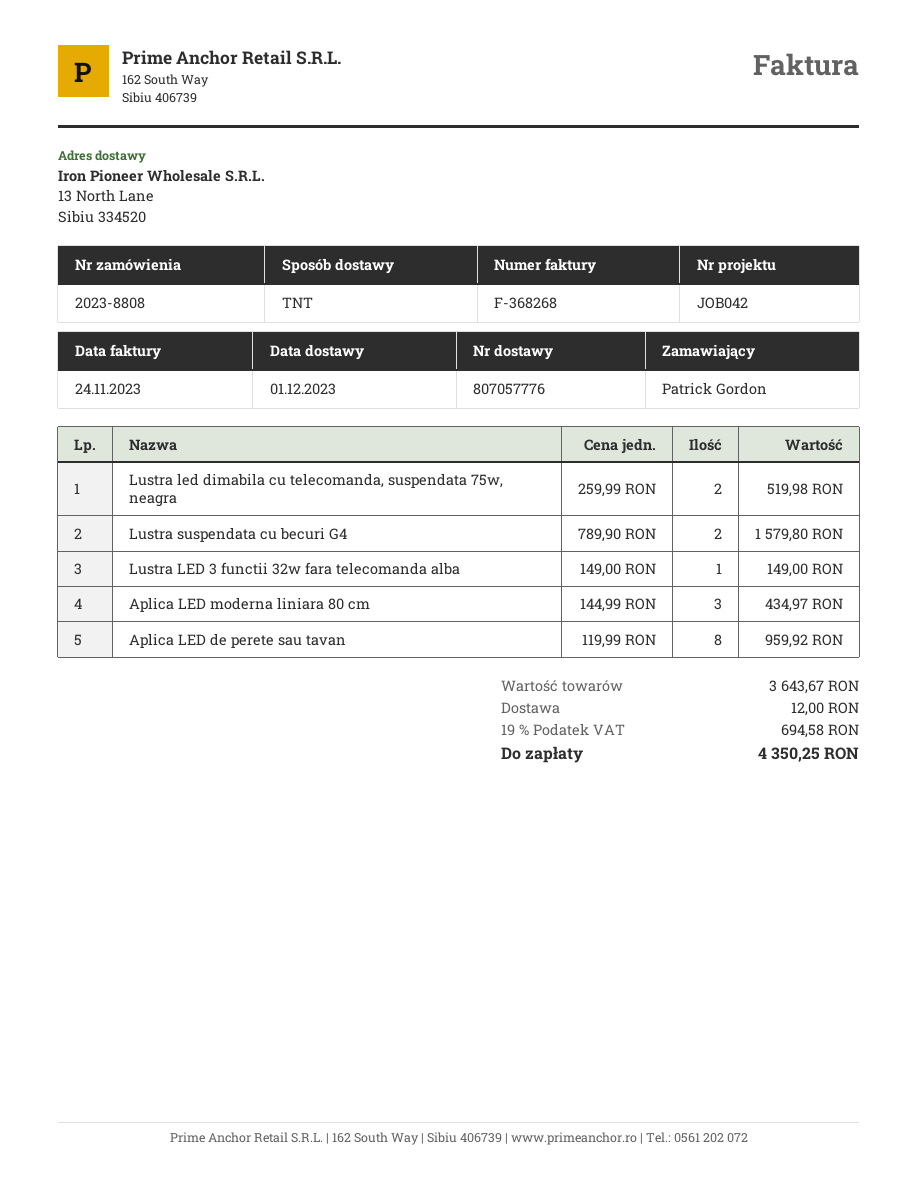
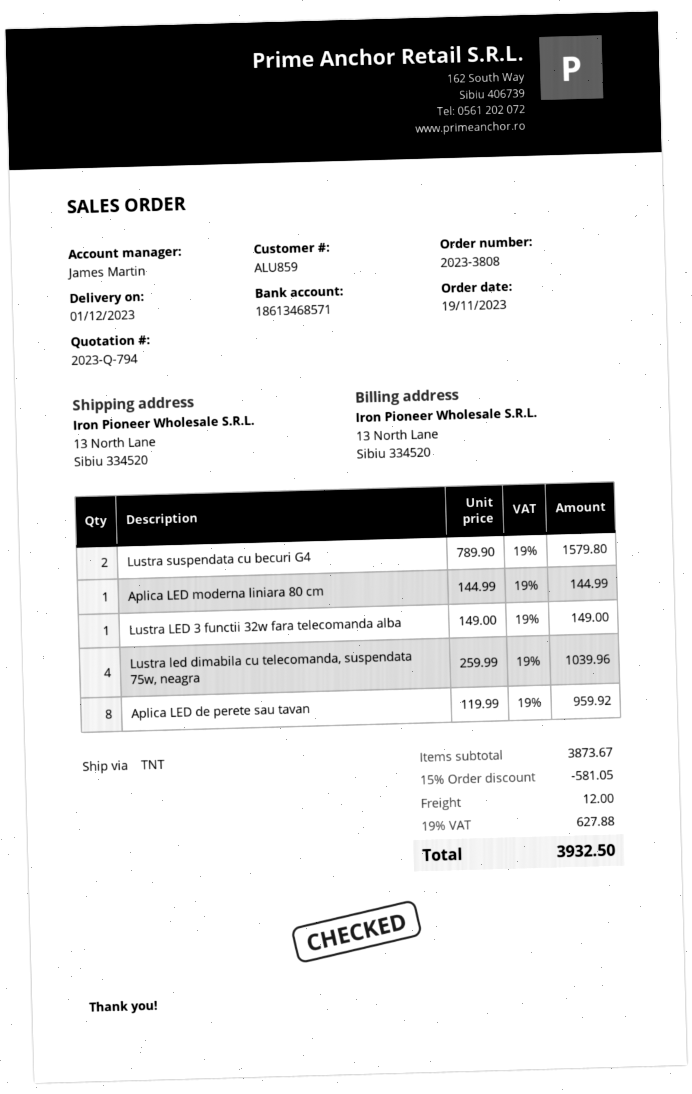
order number: 2023-8808 -> 2023-3808
Lustra led dimabila cu telecomanda, suspendata 75w, neagra: 2 x 259.99 = 519.98 -> 4 x 259.99 = 1039.96
Aplica LED moderna liniara 80 cm: 3 x 144.99 = 434.97 -> 1 x 144.99 = 144.99
subtotal: 3643.67 -> 3873.67
discount: none -> 15% = 581.05
tax: 19% = 694.58 -> 19% = 627.88
total: 4350.25 -> 3932.50

